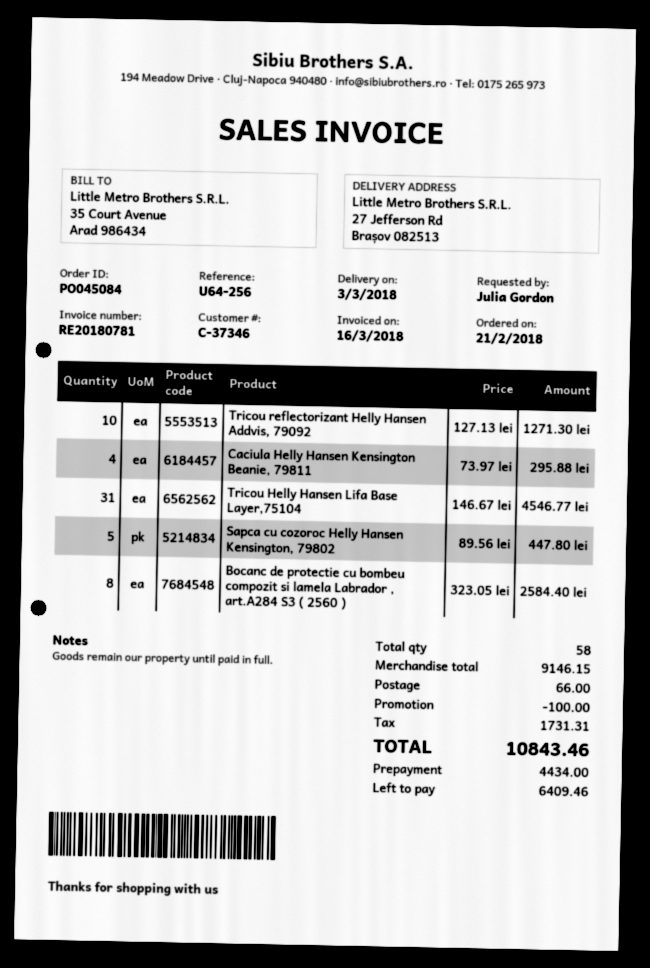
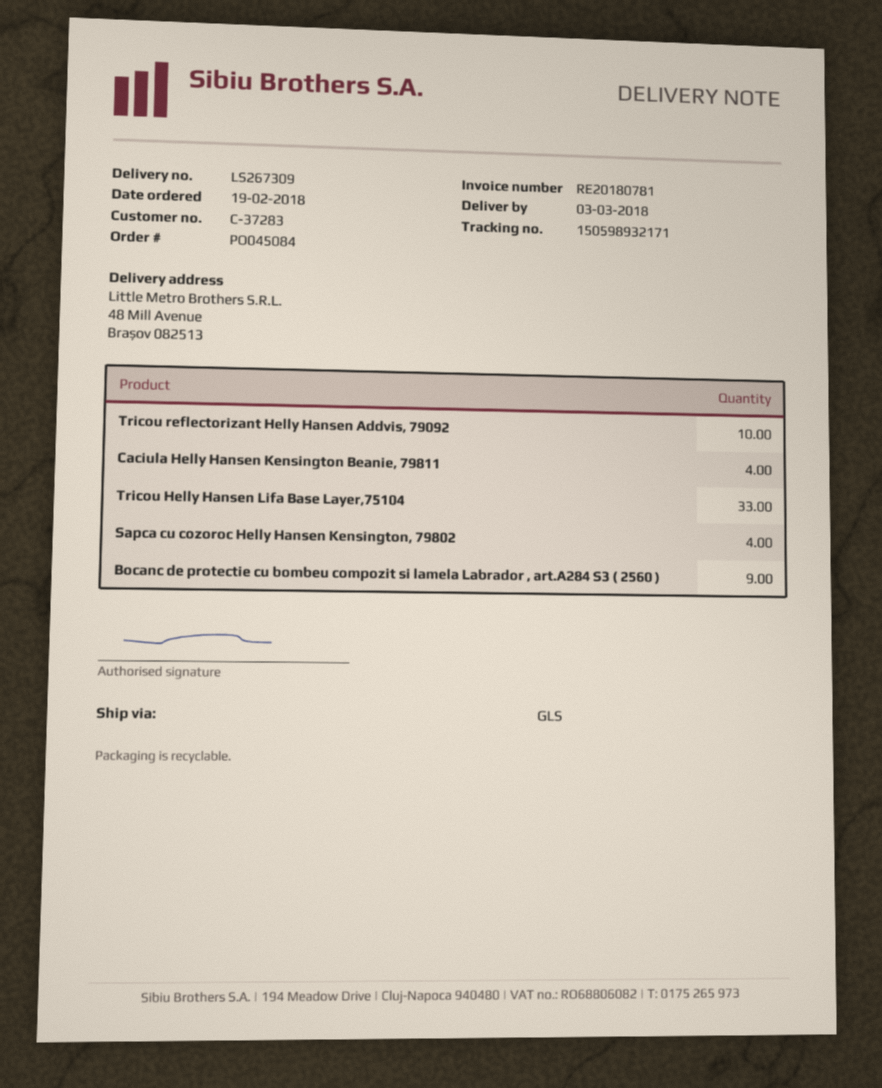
order date: 2018-02-21 -> 2018-02-19
customer number: C-37346 -> C-37283
ship to: 27 Jefferson Rd, Brașov 082513 -> 48 Mill Avenue, Brașov 082513
Tricou Helly Hansen Lifa Base Layer,75104: 31 -> 33
Sapca cu cozoroc Helly Hansen Kensington, 79802: 5 -> 4
Bocanc de protectie cu bombeu compozit si lamela Labrador , art.A284 S3 ( 2560 ): 8 -> 9

